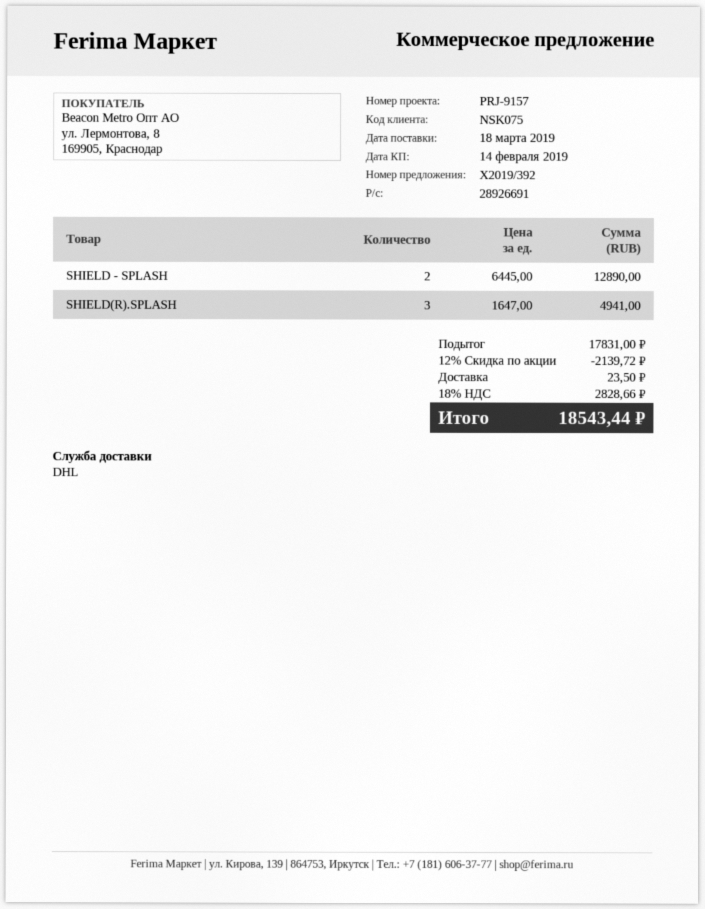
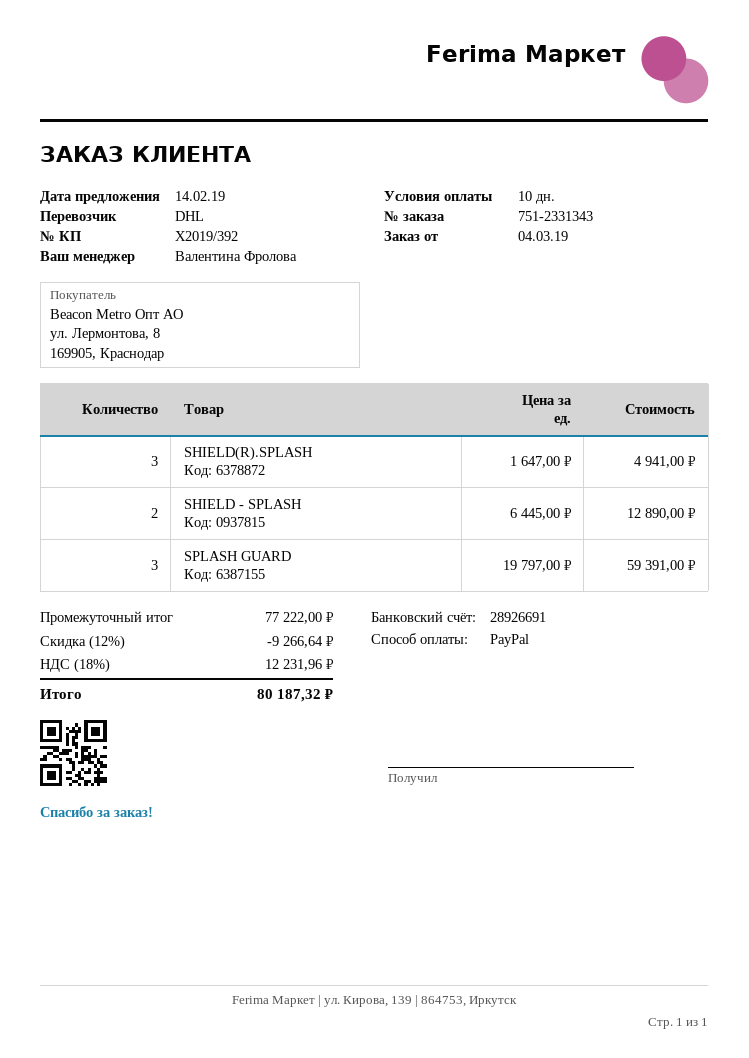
SPLASH GUARD: none -> 3 x 19797.00 = 59391.00
subtotal: 17831.00 -> 77222.00
discount: 12% = 2139.72 -> 12% = 9266.64
shipping: 23.50 -> none
tax: 18% = 2828.66 -> 18% = 12231.96
total: 18543.44 -> 80187.32

